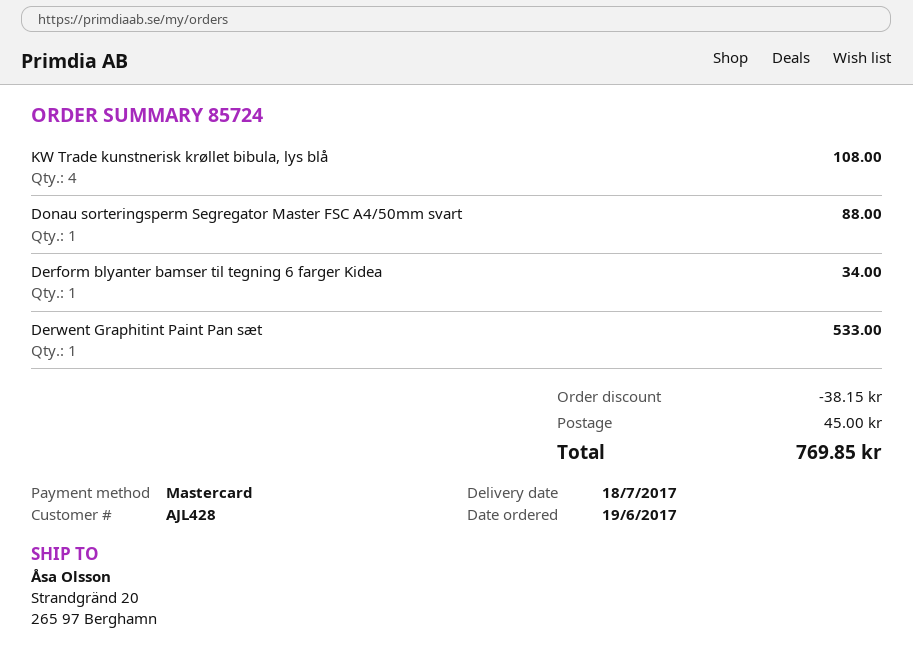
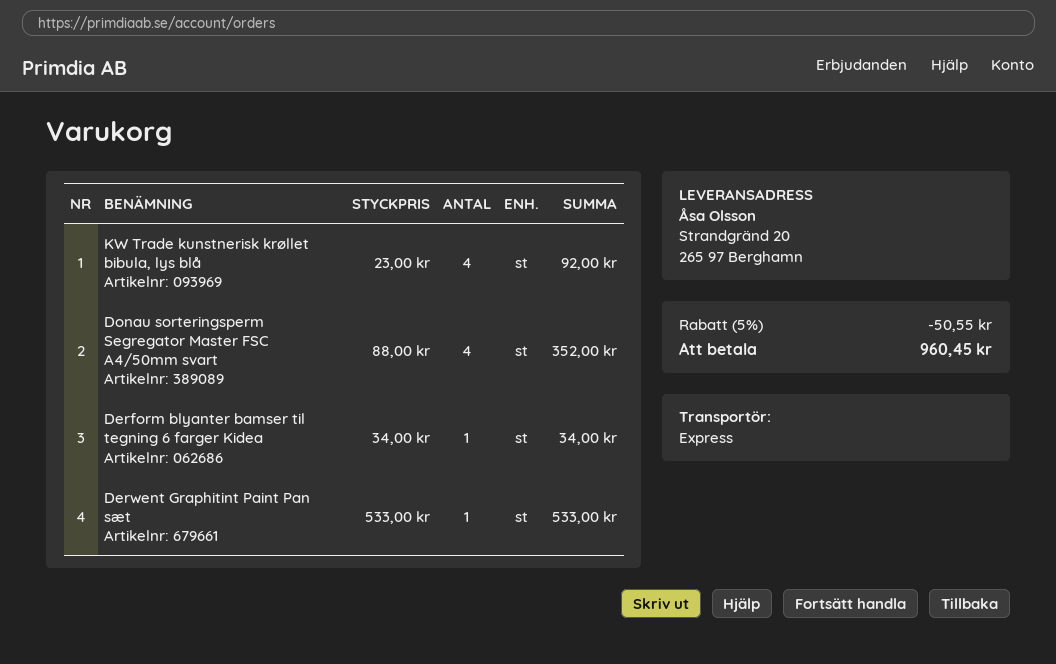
KW Trade kunstnerisk krøllet bibula, lys blå: 4 for 108.00 -> 4 for 92.00
Donau sorteringsperm Segregator Master FSC A4/50mm svart: 1 for 88.00 -> 4 for 352.00
discount: 38.15 -> 50.55
shipping: 45.00 -> none
total: 769.85 -> 960.45

